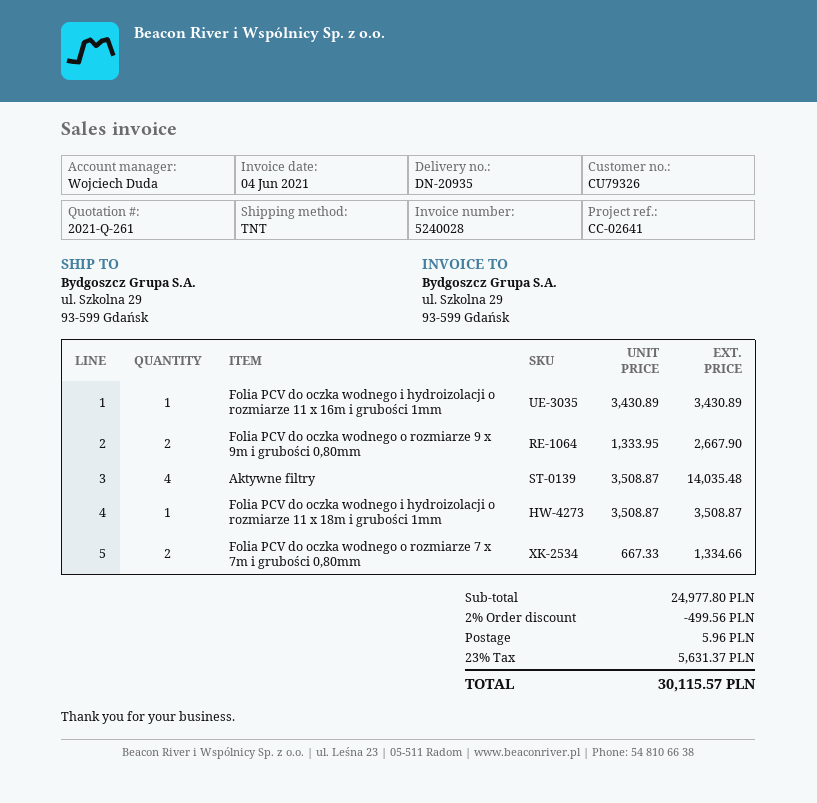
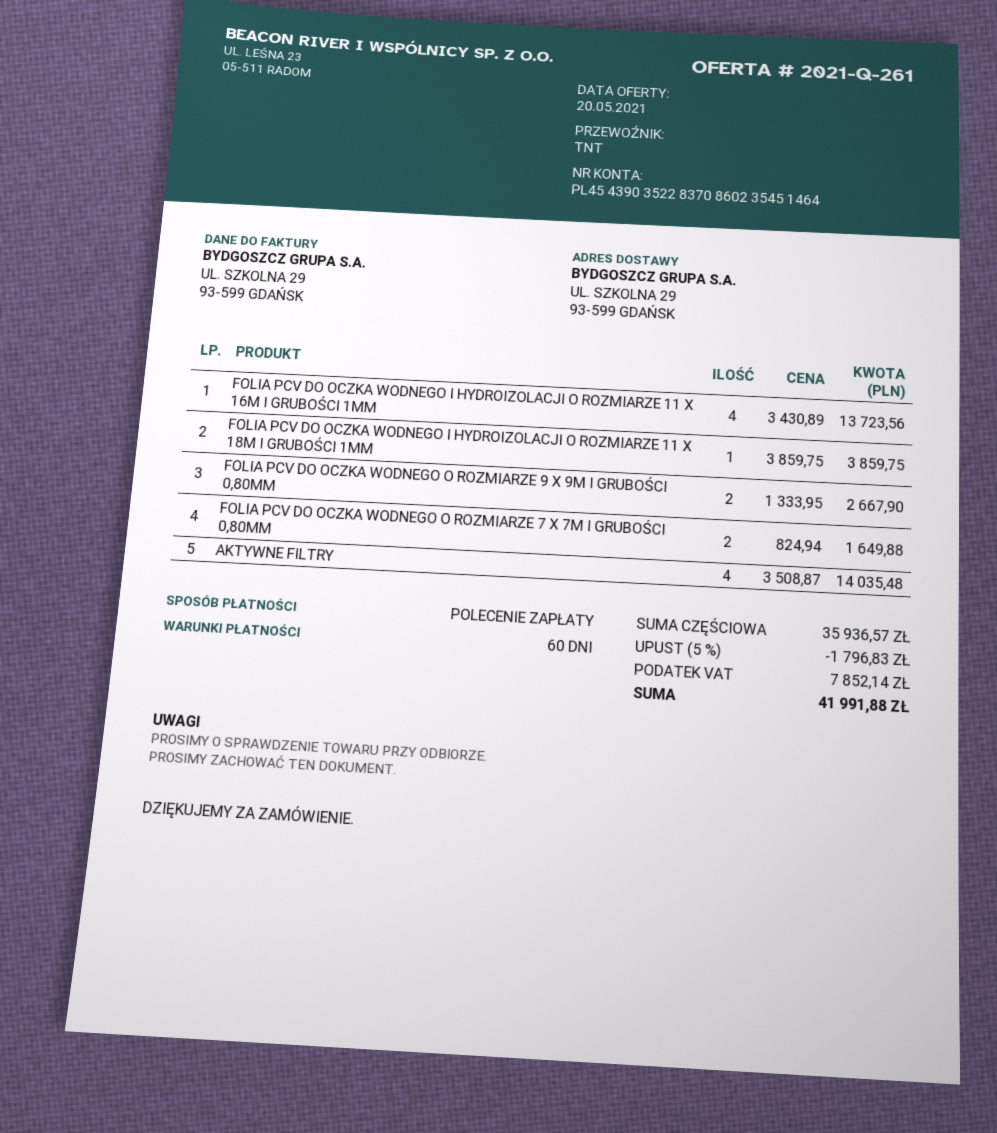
Folia PCV do oczka wodnego i hydroizolacji o rozmiarze 11 x 16m i grubości 1mm: 1 x 3430.89 = 3430.89 -> 4 x 3430.89 = 13723.56
Folia PCV do oczka wodnego i hydroizolacji o rozmiarze 11 x 18m i grubości 1mm: 1 x 3508.87 = 3508.87 -> 1 x 3859.75 = 3859.75
Folia PCV do oczka wodnego o rozmiarze 7 x 7m i grubości 0,80mm: 2 x 667.33 = 1334.66 -> 2 x 824.94 = 1649.88
subtotal: 24977.80 -> 35936.57
discount: 2% = 499.56 -> 5% = 1796.83
shipping: 5.96 -> none
tax: 5631.37 -> 7852.14
total: 30115.57 -> 41991.88

